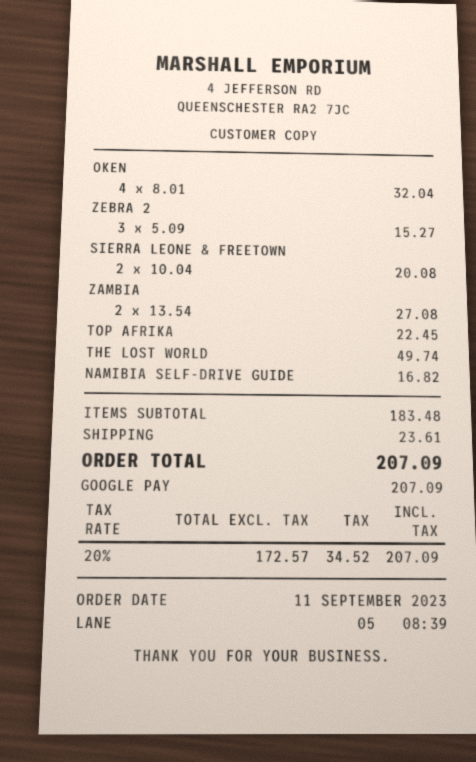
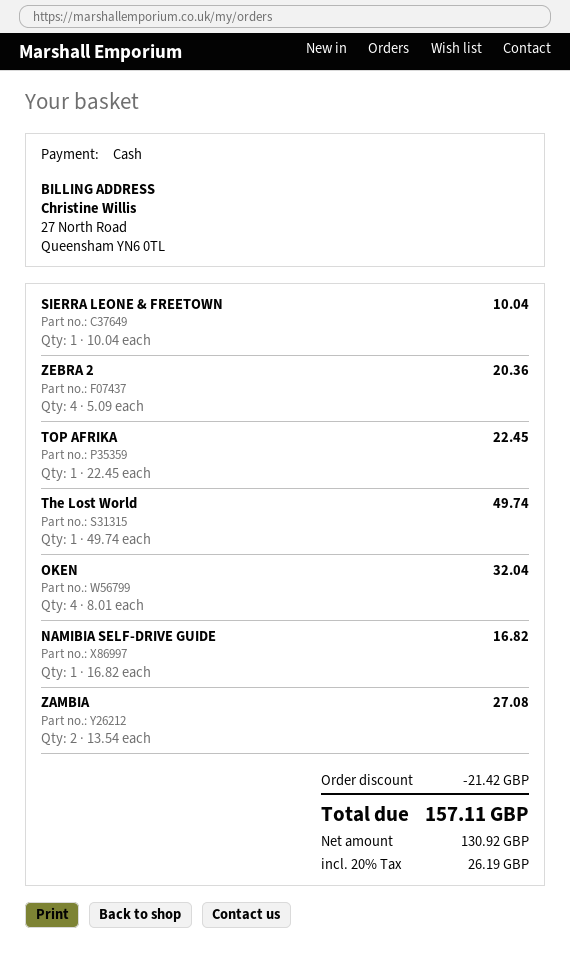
payment method: Google Pay -> cash
ZEBRA 2: 3 x 5.09 = 15.27 -> 4 x 5.09 = 20.36
SIERRA LEONE & FREETOWN: 2 x 10.04 = 20.08 -> 1 x 10.04 = 10.04
discount: none -> 21.42
shipping: 23.61 -> none
net: 172.57 -> 130.92
tax: 20% = 34.52 -> 20% = 26.19
total: 207.09 -> 157.11

